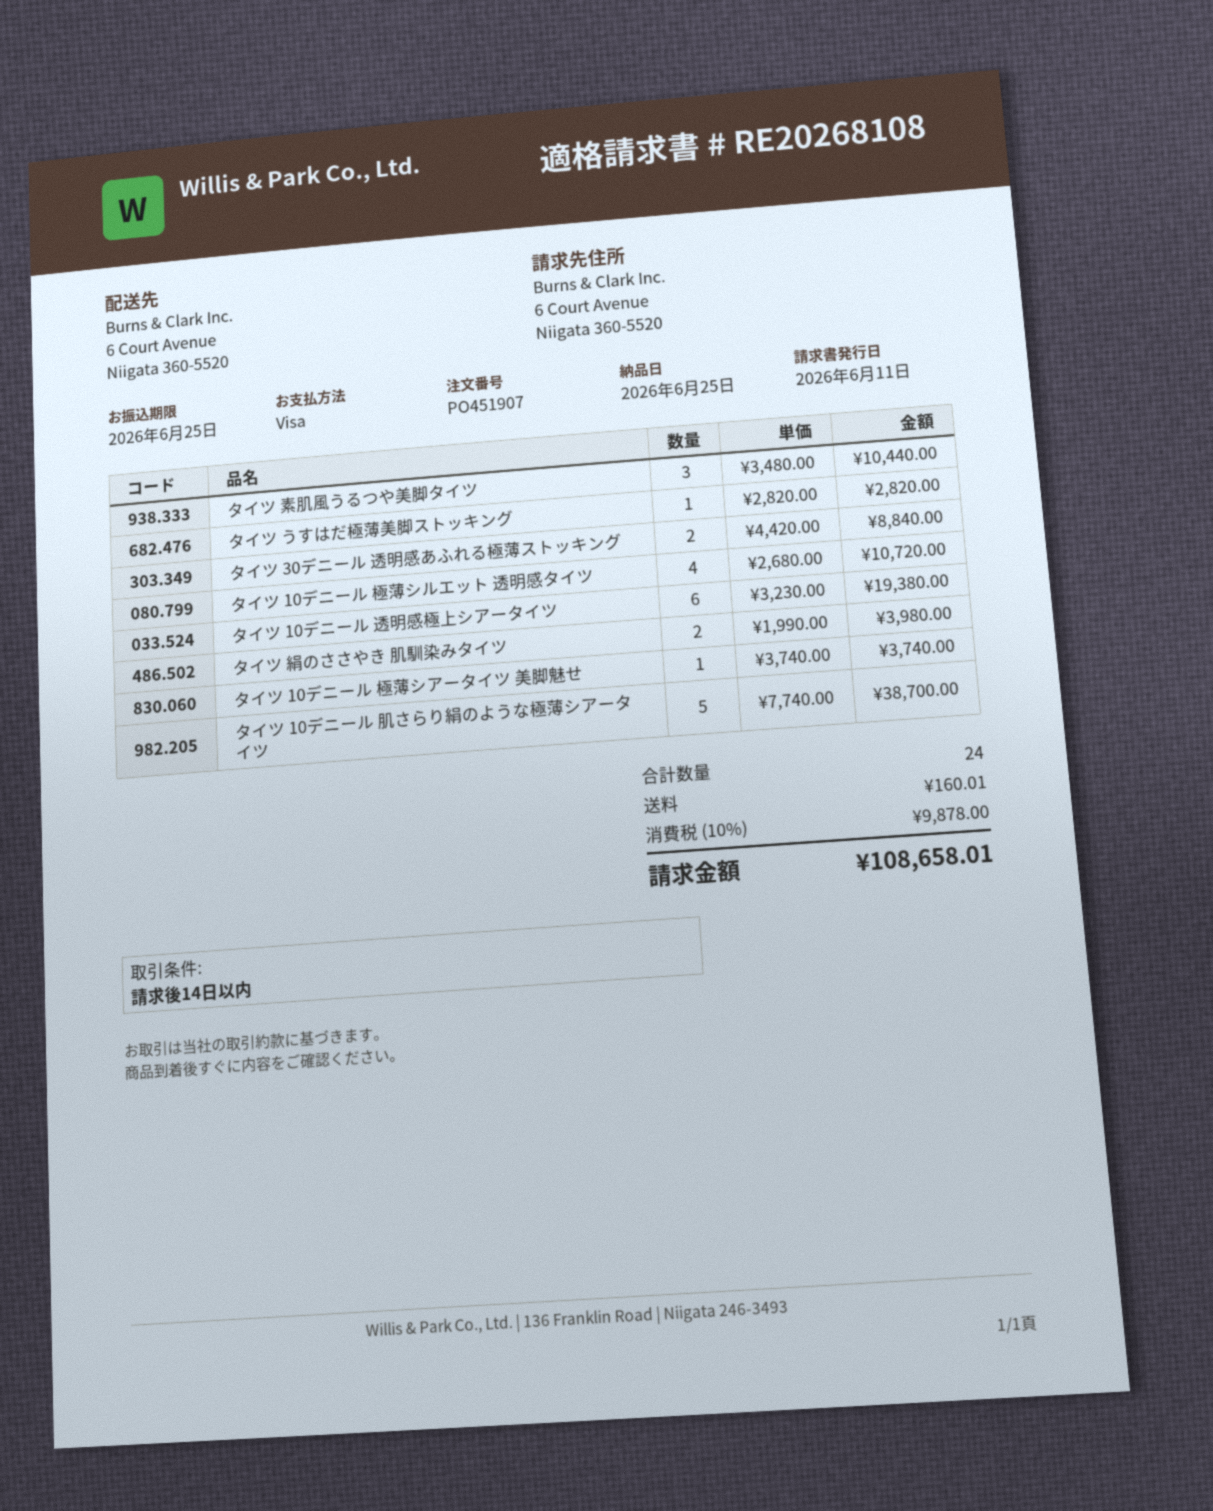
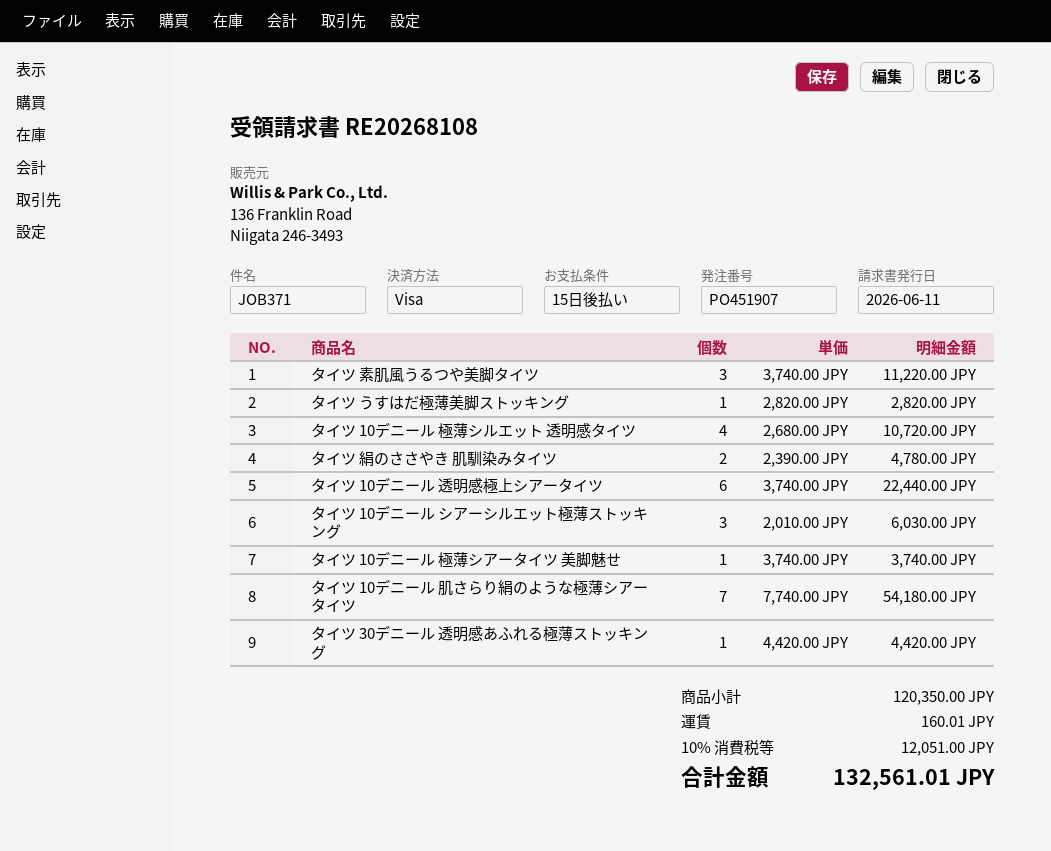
payment terms: 14 days -> 15 days
タイツ 素肌風うるつや美脚タイツ: 3 x 3480.00 = 10440.00 -> 3 x 3740.00 = 11220.00
タイツ 30デニール 透明感あふれる極薄ストッキング: 2 x 4420.00 = 8840.00 -> 1 x 4420.00 = 4420.00
タイツ 10デニール 透明感極上シアータイツ: 6 x 3230.00 = 19380.00 -> 6 x 3740.00 = 22440.00
タイツ 絹のささやき 肌馴染みタイツ: 2 x 1990.00 = 3980.00 -> 2 x 2390.00 = 4780.00
タイツ 10デニール 肌さらり絹のような極薄シアータイツ: 5 x 7740.00 = 38700.00 -> 7 x 7740.00 = 54180.00
タイツ 10デニール シアーシルエット極薄ストッキング: none -> 3 x 2010.00 = 6030.00
tax: 10% = 9878.00 -> 10% = 12051.00
total: 108658.01 -> 132561.01

